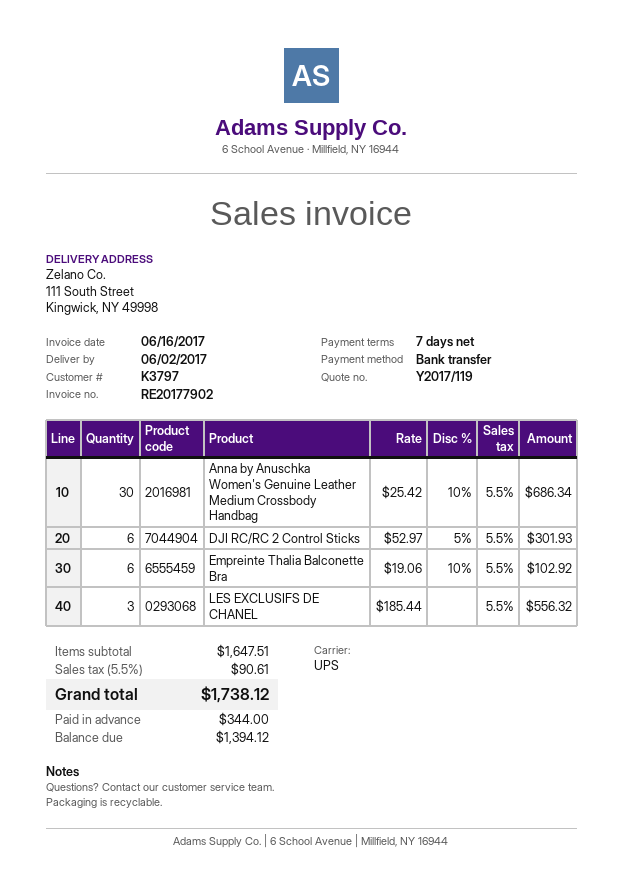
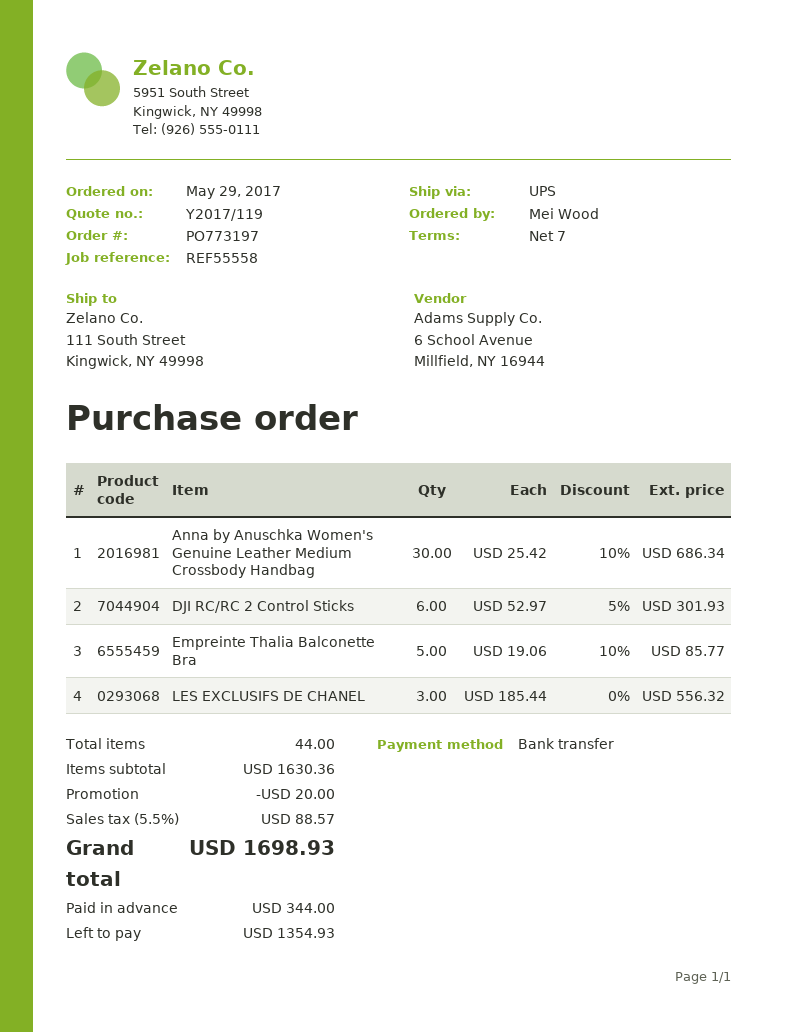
Empreinte Thalia Balconette Bra: 6 x 19.06 - 10% = 102.92 -> 5 x 19.06 - 10% = 85.77
subtotal: 1647.51 -> 1630.36
discount: none -> 20.00
tax: 5.5% = 90.61 -> 5.5% = 88.57
total: 1738.12 -> 1698.93
balance: 1394.12 -> 1354.93

